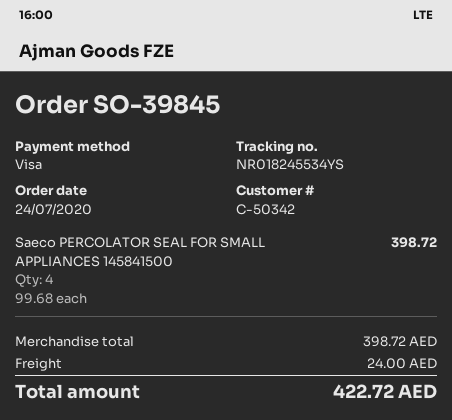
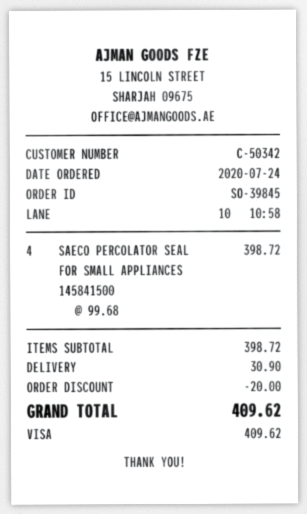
discount: none -> 20.00
shipping: 24.00 -> 30.90
total: 422.72 -> 409.62

